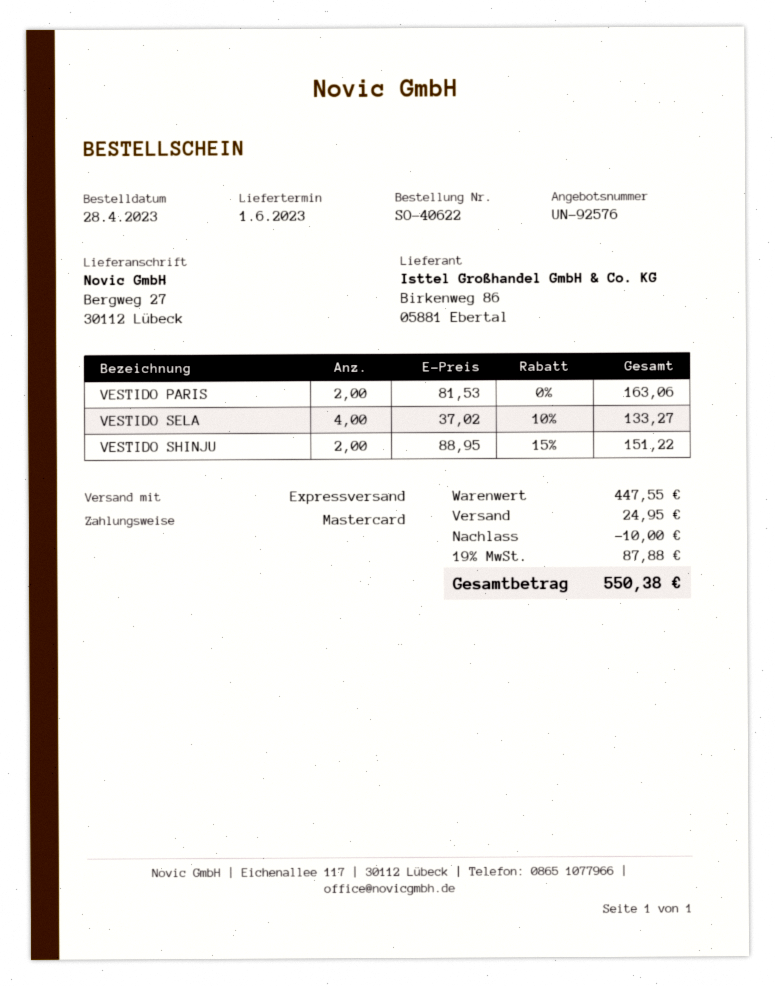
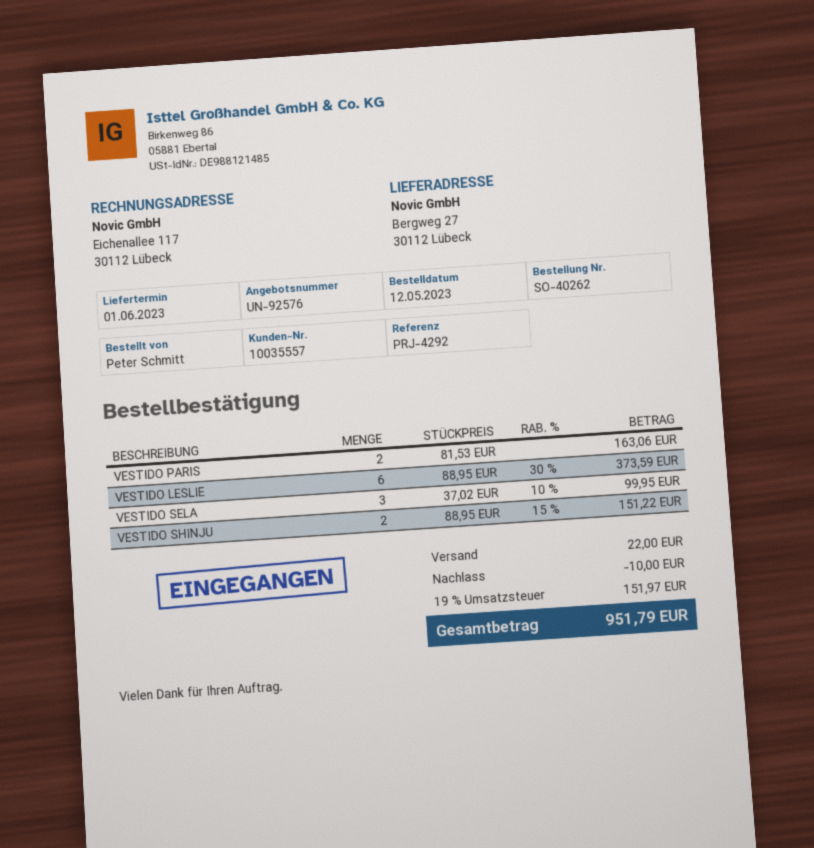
order number: SO-40622 -> SO-40262
order date: 2023-04-28 -> 2023-05-12
VESTIDO SELA: 4 x 37.02 - 10% = 133.27 -> 3 x 37.02 - 10% = 99.95
VESTIDO LESLIE: none -> 6 x 88.95 - 30% = 373.59
shipping: 24.95 -> 22.00
tax: 19% = 87.88 -> 19% = 151.97
total: 550.38 -> 951.79

